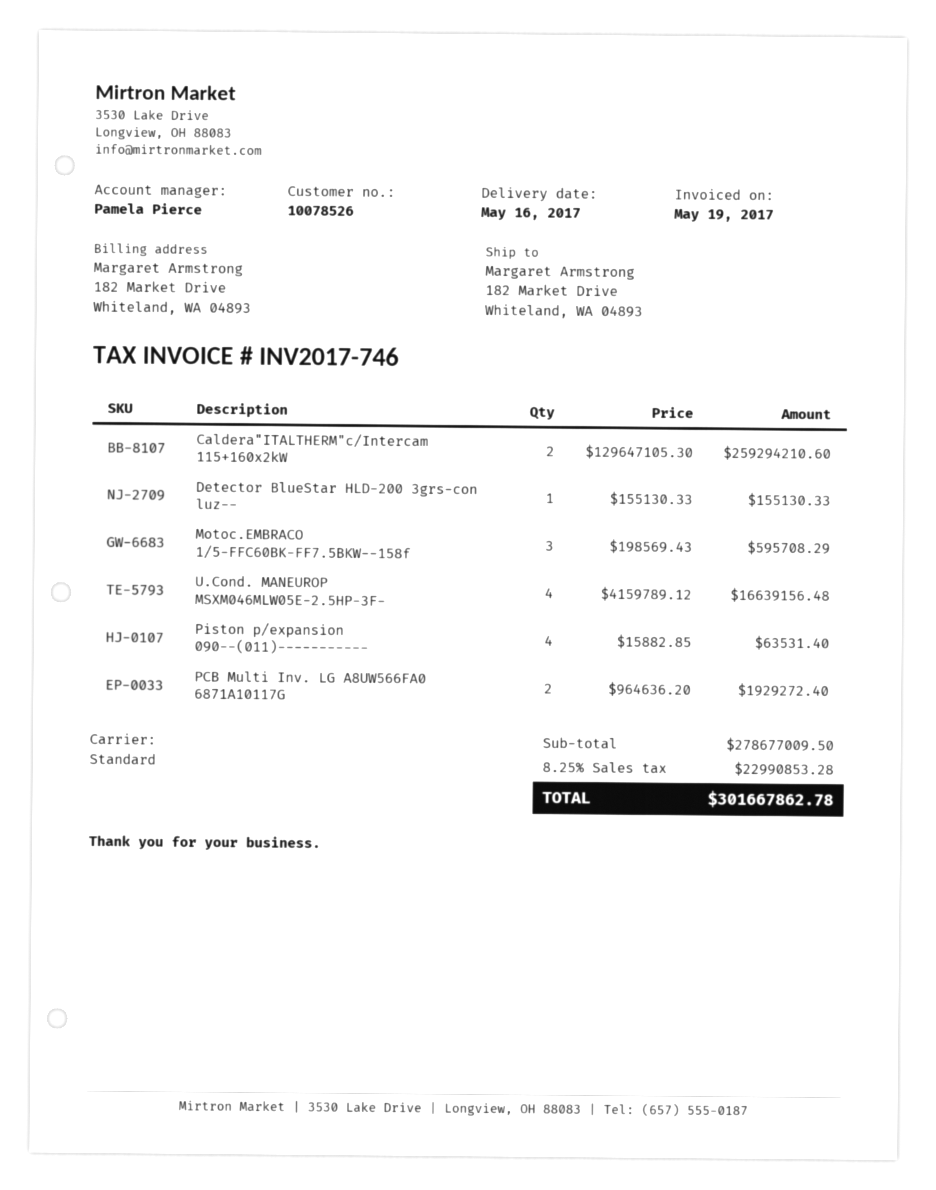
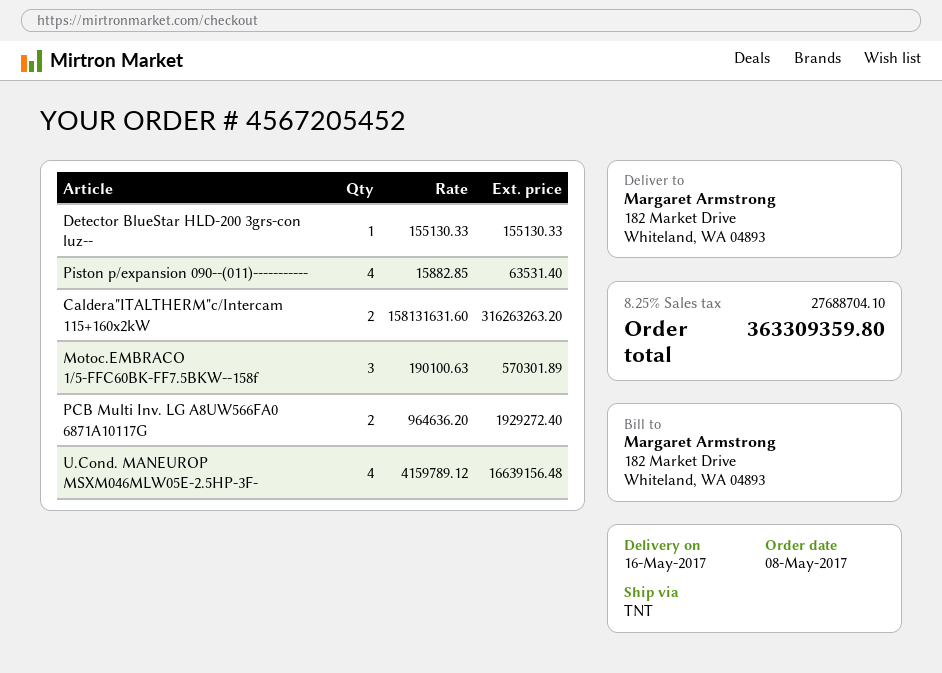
shipping method: standard -> TNT
Caldera"ITALTHERM"c/Intercam 115+160x2kW: 2 x 129647105.30 = 259294210.60 -> 2 x 158131631.60 = 316263263.20
Motoc.EMBRACO 1/5-FFC60BK-FF7.5BKW--158f: 3 x 198569.43 = 595708.29 -> 3 x 190100.63 = 570301.89
tax: 8.25% = 22990853.28 -> 8.25% = 27688704.10
total: 301667862.78 -> 363309359.80

